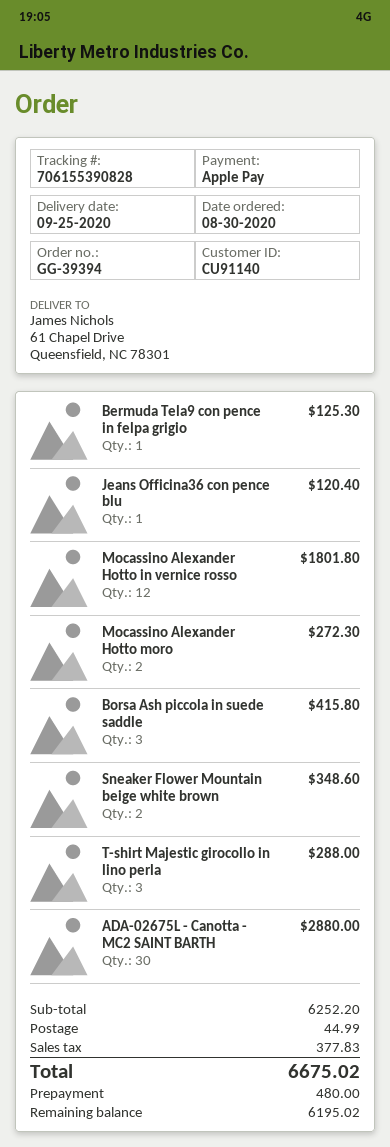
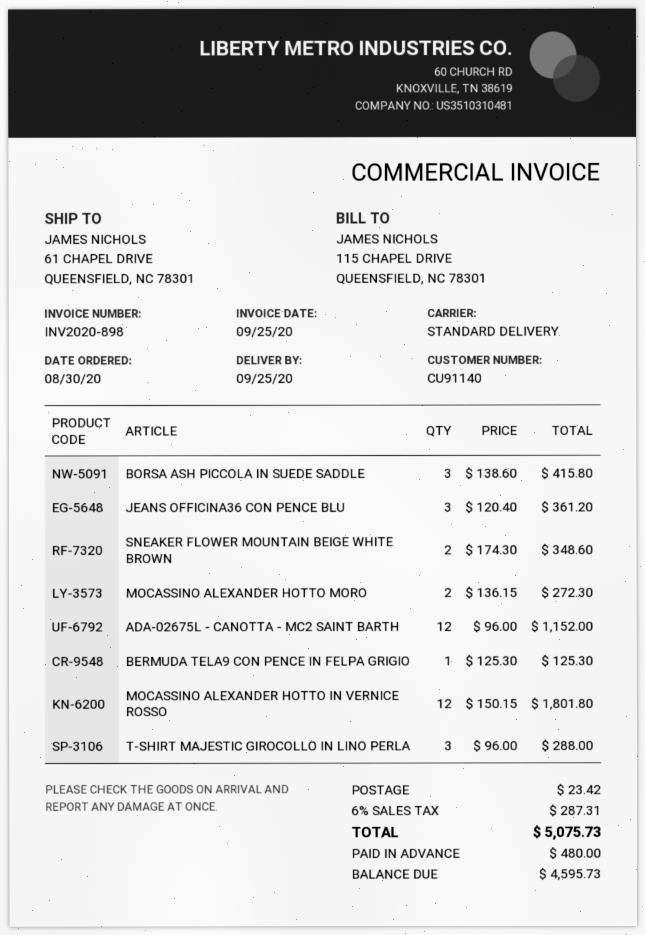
Jeans Officina36 con pence blu: 1 for 120.40 -> 3 for 361.20
ADA-02675L - Canotta - MC2 SAINT BARTH: 30 for 2880.00 -> 12 for 1152.00
shipping: 44.99 -> 23.42
tax: 377.83 -> 287.31
total: 6675.02 -> 5075.73
balance: 6195.02 -> 4595.73

